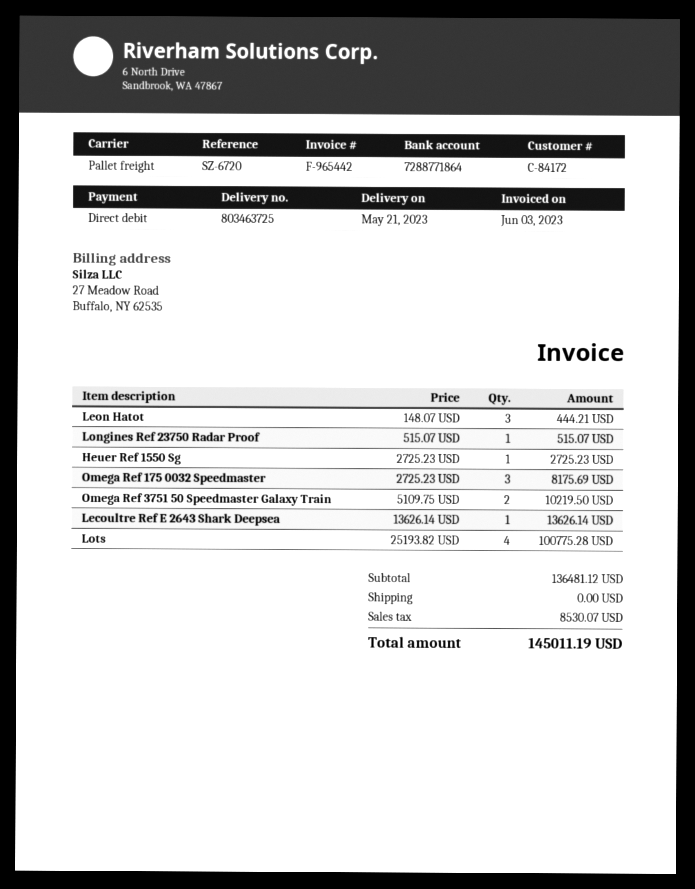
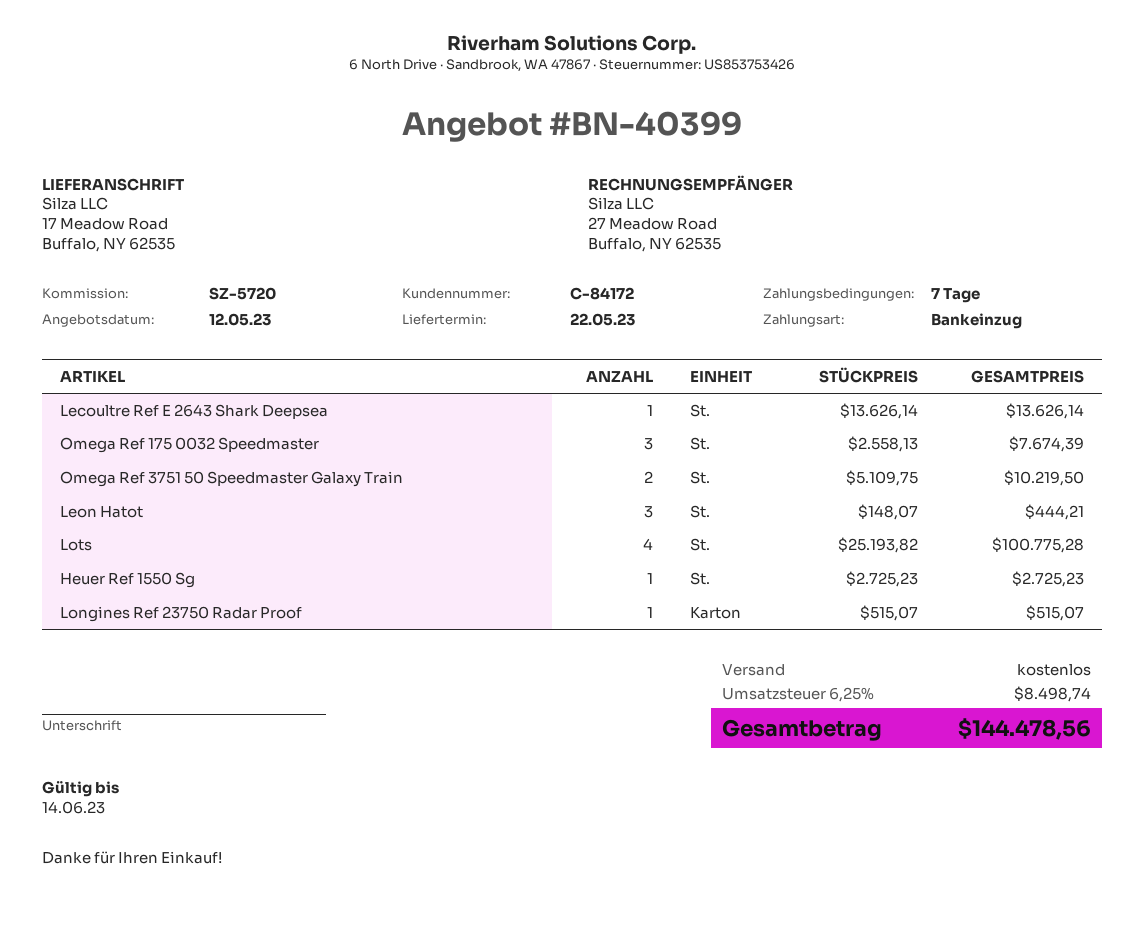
delivery date: 2023-05-21 -> 2023-05-22
reference: SZ-6720 -> SZ-5720
Omega Ref 175 0032 Speedmaster: 3 x 2725.23 = 8175.69 -> 3 x 2558.13 = 7674.39
tax: 8530.07 -> 8498.74
total: 145011.19 -> 144478.56

